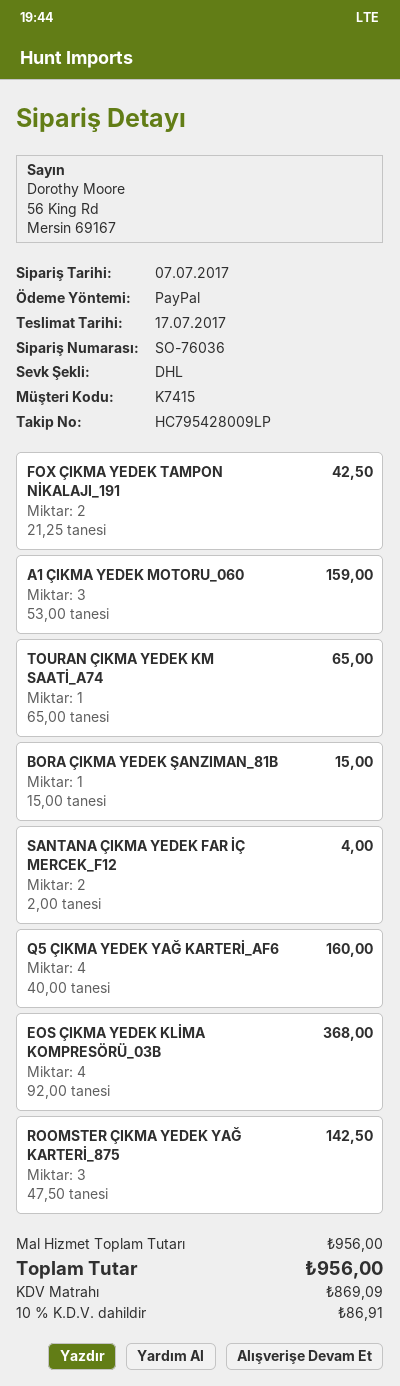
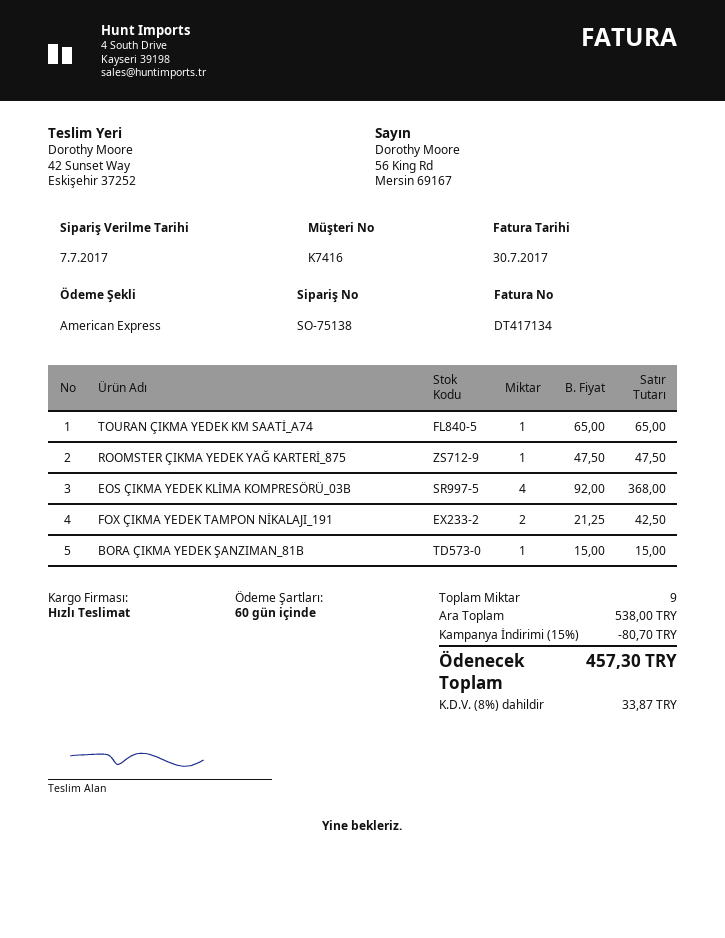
order number: SO-76036 -> SO-75138
customer number: K7415 -> K7416
payment method: PayPal -> American Express
shipping method: DHL -> express
A1 ÇIKMA YEDEK MOTORU_060: 3 x 53.00 = 159.00 -> none
SANTANA ÇIKMA YEDEK FAR İÇ MERCEK_F12: 2 x 2.00 = 4.00 -> none
Q5 ÇIKMA YEDEK YAĞ KARTERİ_AF6: 4 x 40.00 = 160.00 -> none
ROOMSTER ÇIKMA YEDEK YAĞ KARTERİ_875: 3 x 47.50 = 142.50 -> 1 x 47.50 = 47.50
subtotal: 956.00 -> 538.00
discount: none -> 15% = 80.70
tax: 10% = 86.91 -> 8% = 33.87
total: 956.00 -> 457.30

